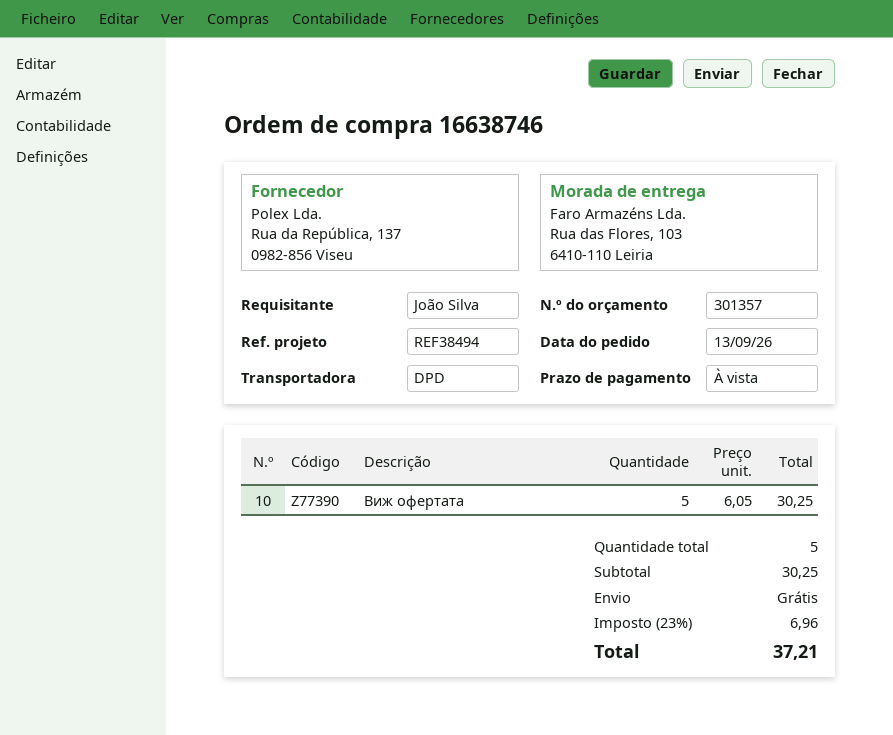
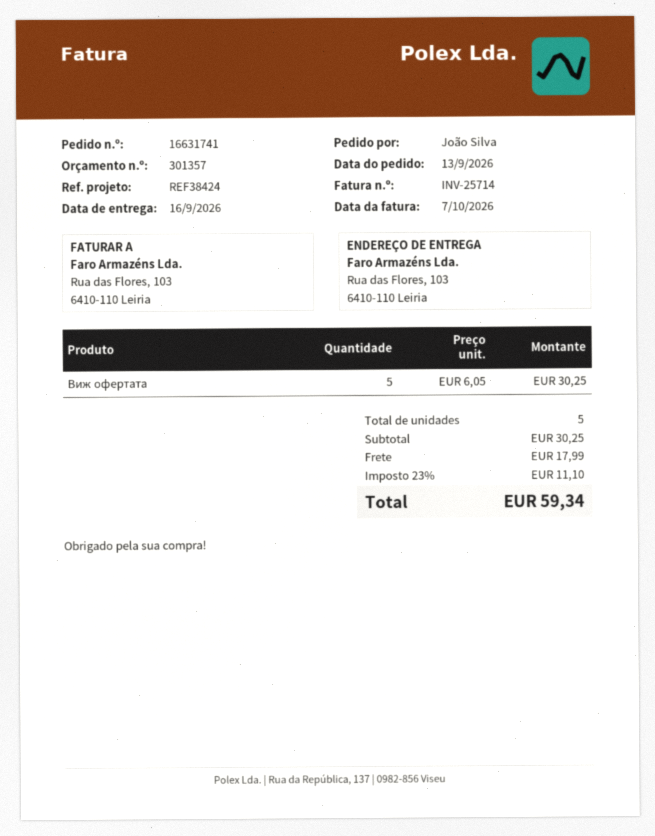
order number: 16638746 -> 16631741
reference: REF38494 -> REF38424
shipping: 0.00 -> 17.99
tax: 23% = 6.96 -> 23% = 11.10
total: 37.21 -> 59.34

